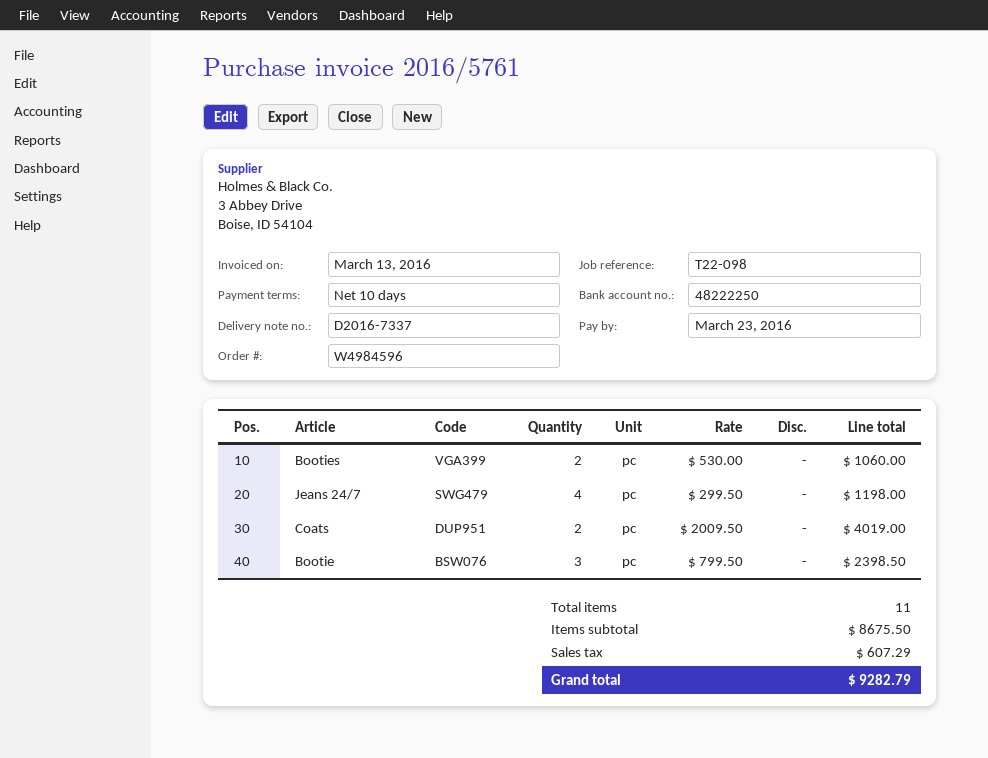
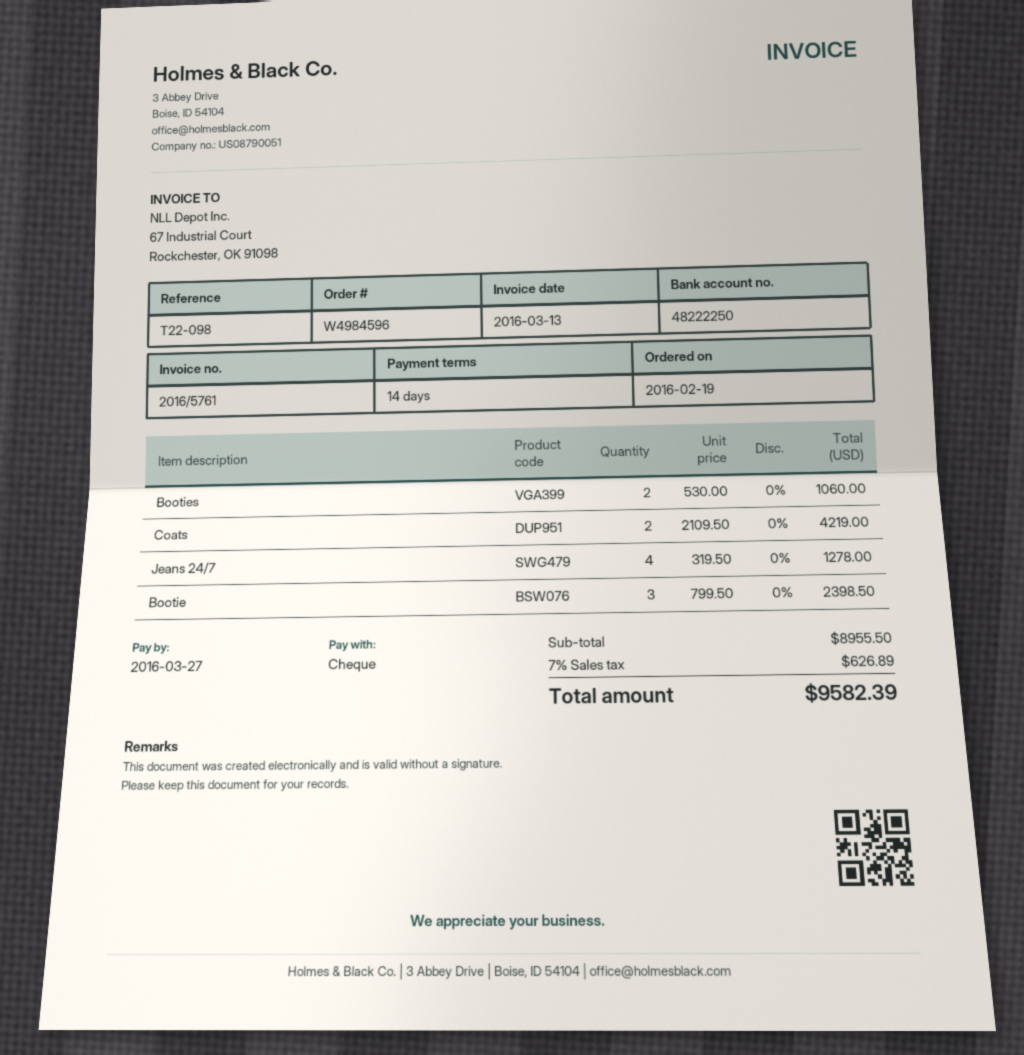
payment terms: 10 days -> 14 days
due date: 2016-03-23 -> 2016-03-27
Jeans 24/7: 4 x 299.50 = 1198.00 -> 4 x 319.50 = 1278.00
Coats: 2 x 2009.50 = 4019.00 -> 2 x 2109.50 = 4219.00
subtotal: 8675.50 -> 8955.50
tax: 607.29 -> 626.89
total: 9282.79 -> 9582.39

